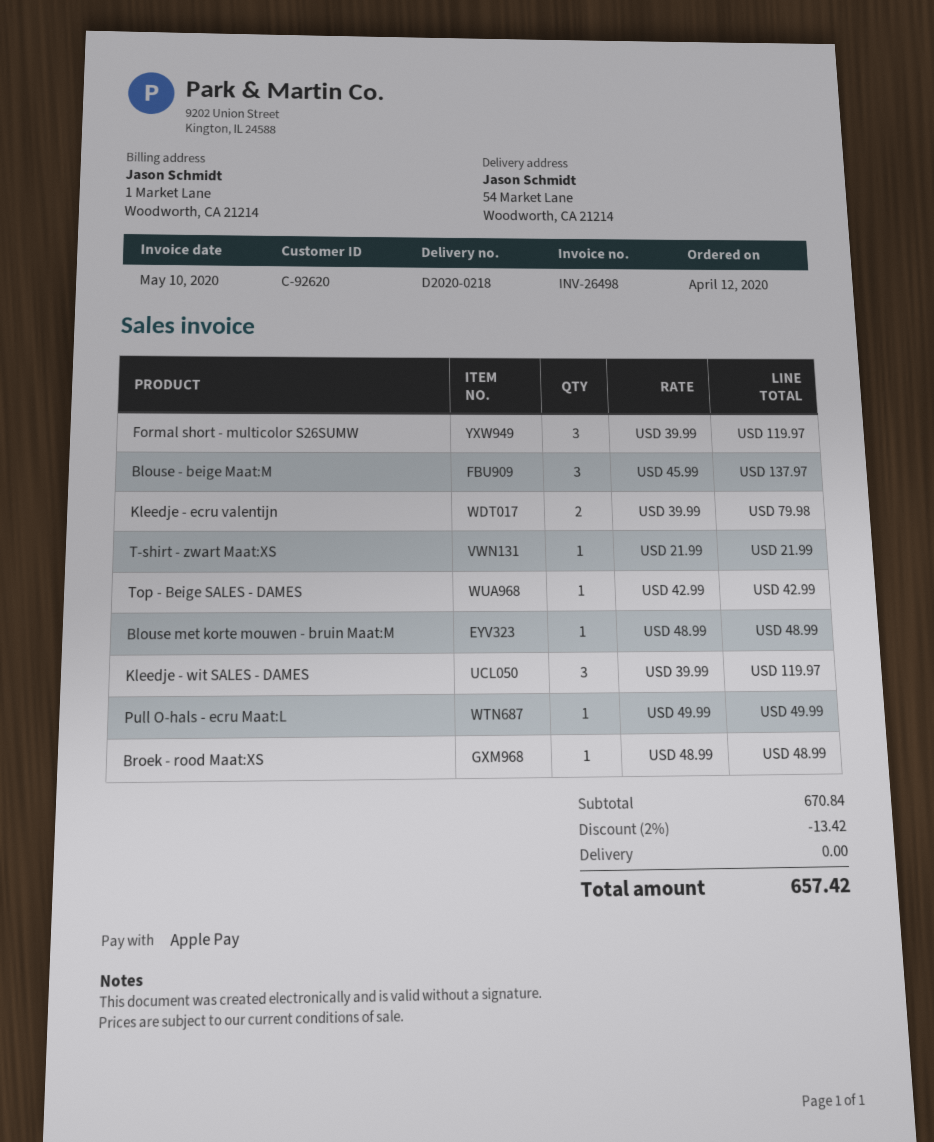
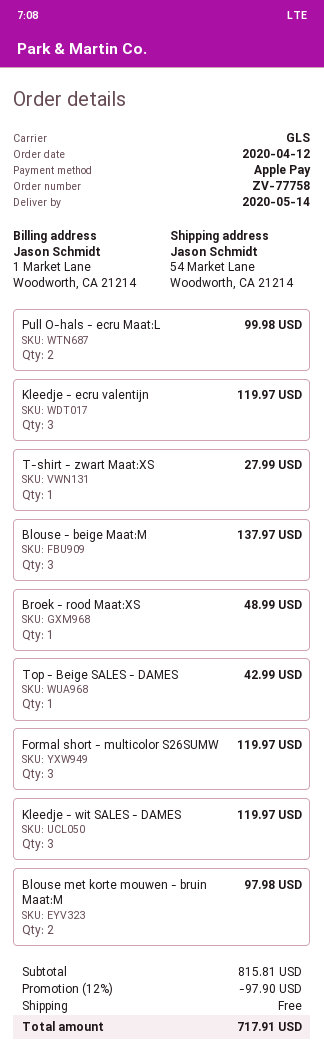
Kleedje - ecru valentijn: 2 for 79.98 -> 3 for 119.97
T-shirt - zwart Maat:XS: 1 for 21.99 -> 1 for 27.99
Blouse met korte mouwen - bruin Maat:M: 1 for 48.99 -> 2 for 97.98
Pull O-hals - ecru Maat:L: 1 for 49.99 -> 2 for 99.98
subtotal: 670.84 -> 815.81
discount: 2% = 13.42 -> 12% = 97.90
total: 657.42 -> 717.91

